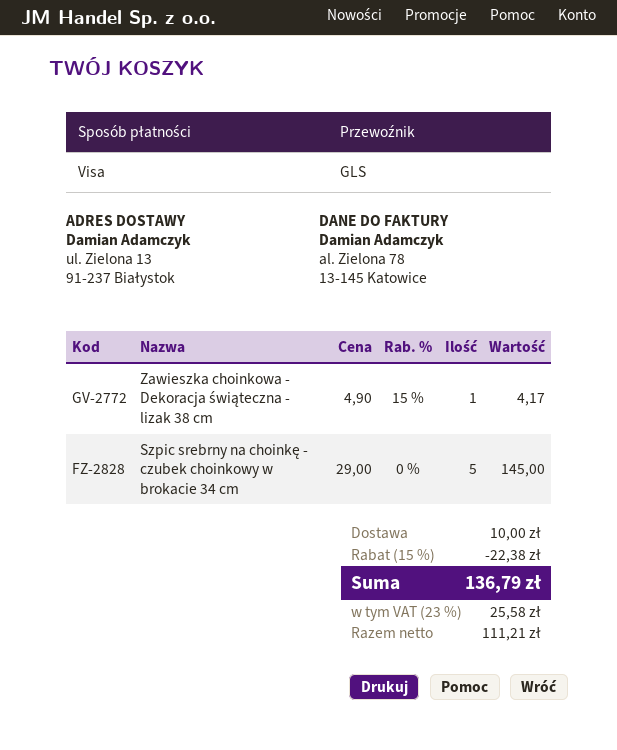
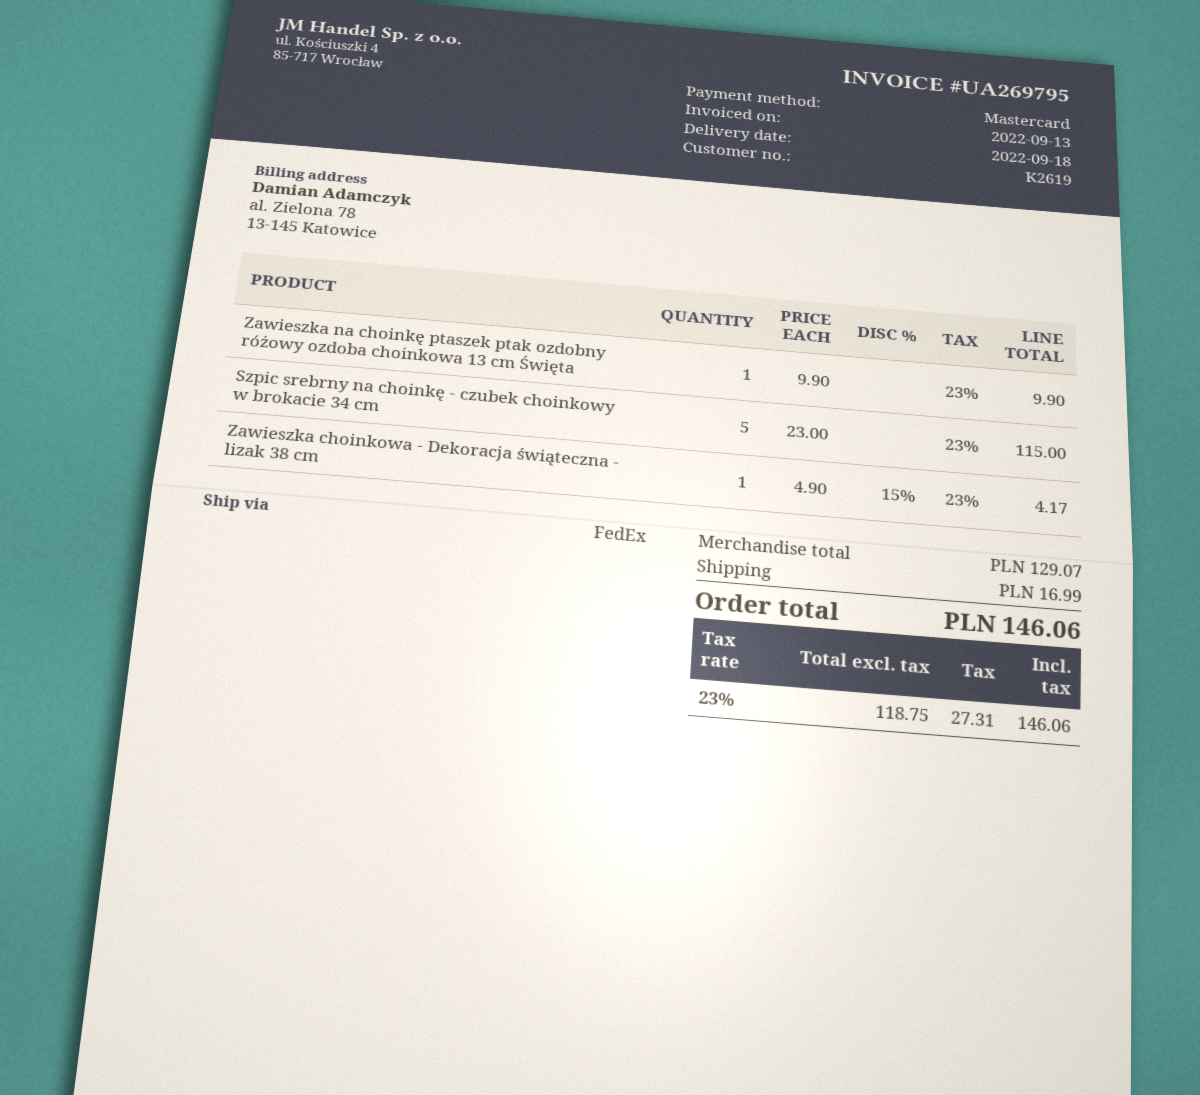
payment method: Visa -> Mastercard
shipping method: GLS -> FedEx
Szpic srebrny na choinkę - czubek choinkowy w brokacie 34 cm: 5 x 29.00 = 145.00 -> 5 x 23.00 = 115.00
Zawieszka na choinkę ptaszek ptak ozdobny różowy ozdoba choinkowa 13 cm Święta: none -> 1 x 9.90 = 9.90
discount: 15% = 22.38 -> none
shipping: 10.00 -> 16.99
net: 111.21 -> 118.75
tax: 23% = 25.58 -> 23% = 27.31
total: 136.79 -> 146.06

